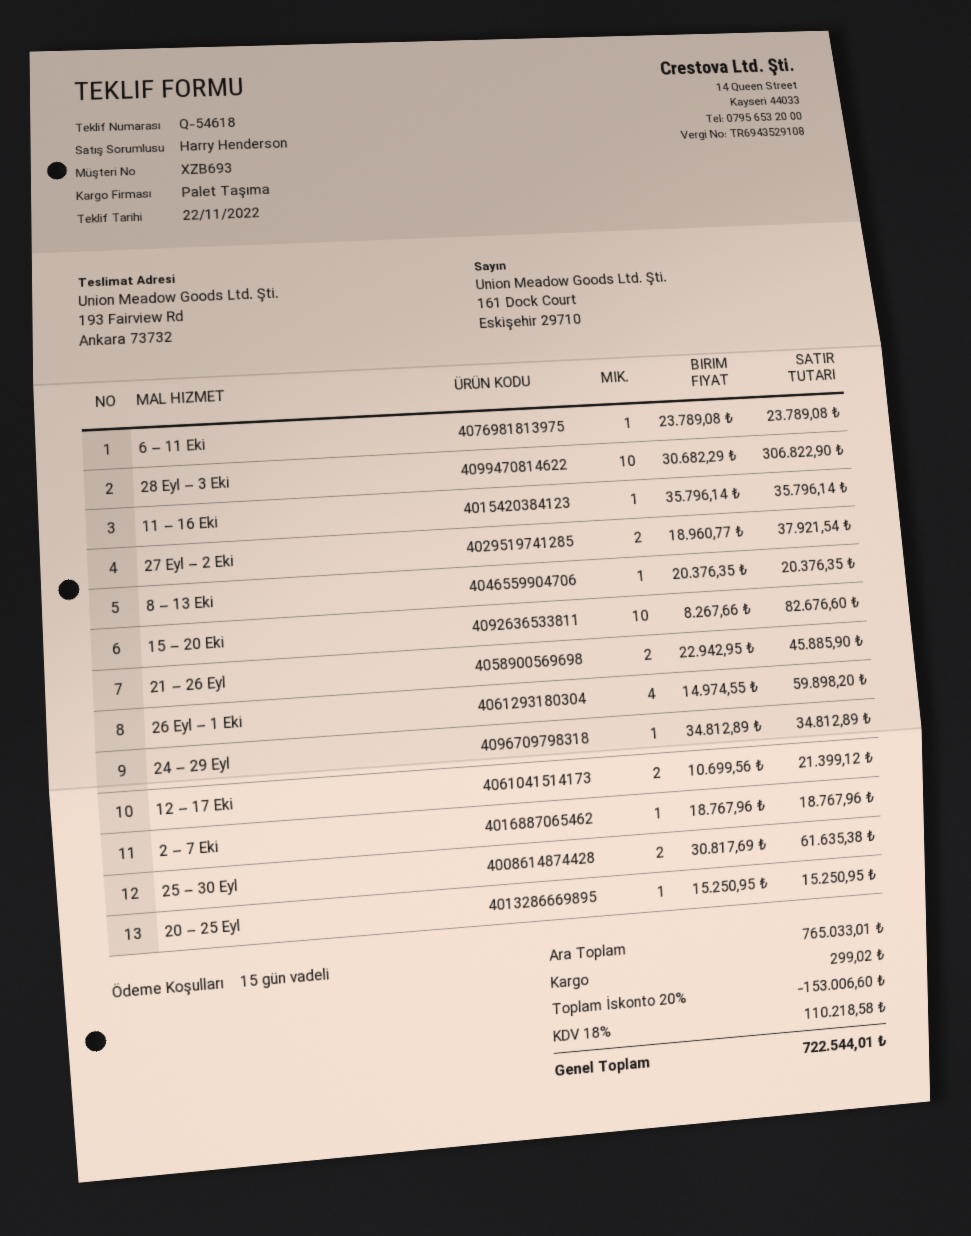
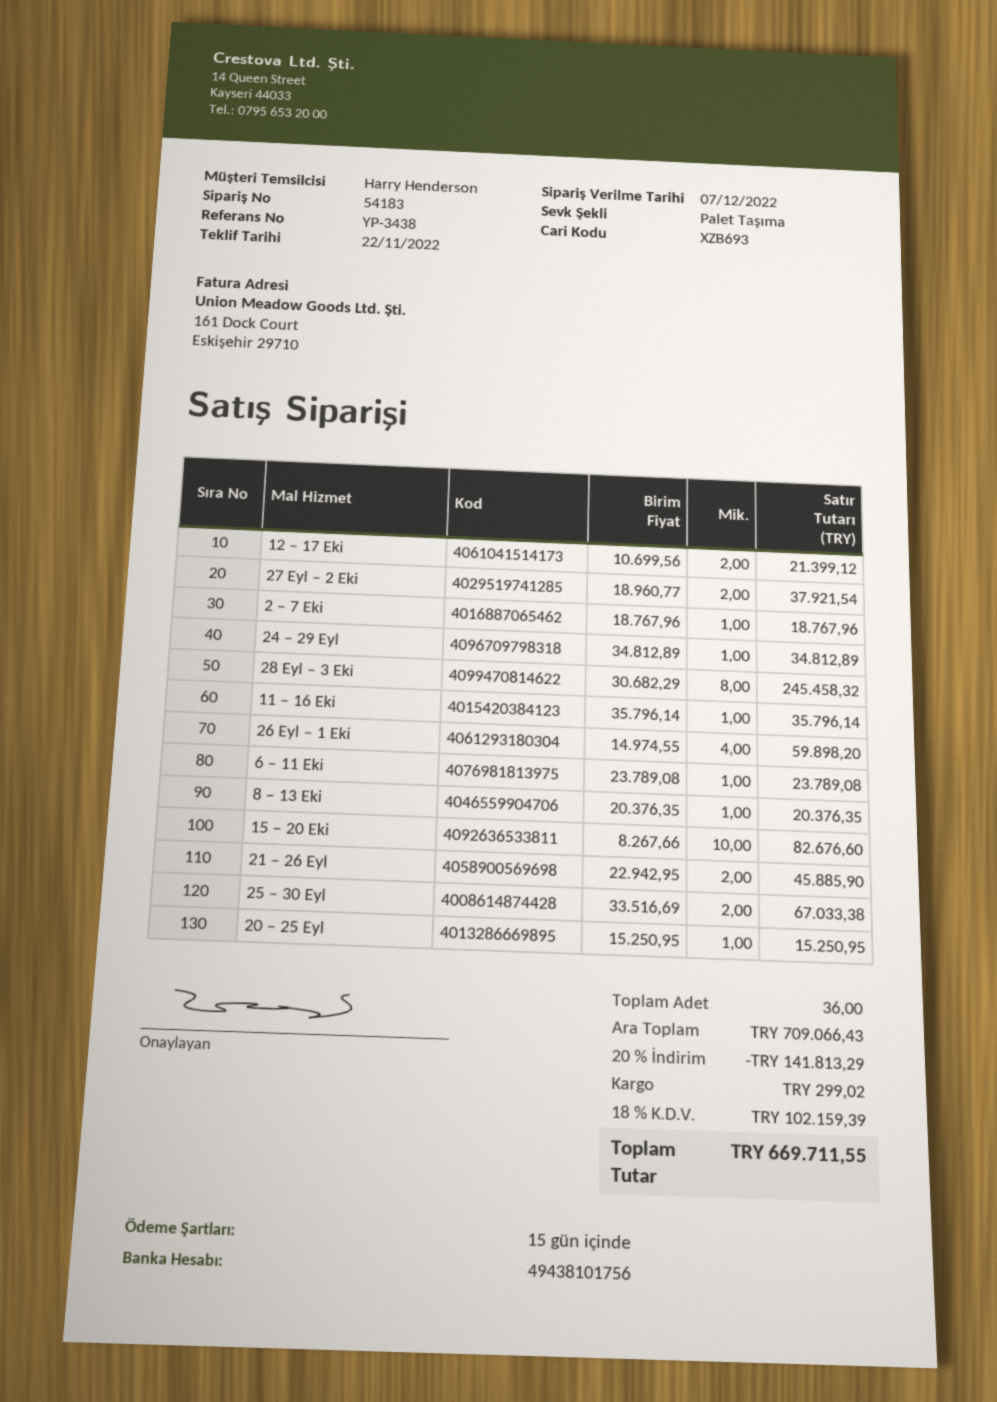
28 Eyl – 3 Eki: 10 x 30682.29 = 306822.90 -> 8 x 30682.29 = 245458.32
25 – 30 Eyl: 2 x 30817.69 = 61635.38 -> 2 x 33516.69 = 67033.38
subtotal: 765033.01 -> 709066.43
discount: 20% = 153006.60 -> 20% = 141813.29
tax: 18% = 110218.58 -> 18% = 102159.39
total: 722544.01 -> 669711.55

